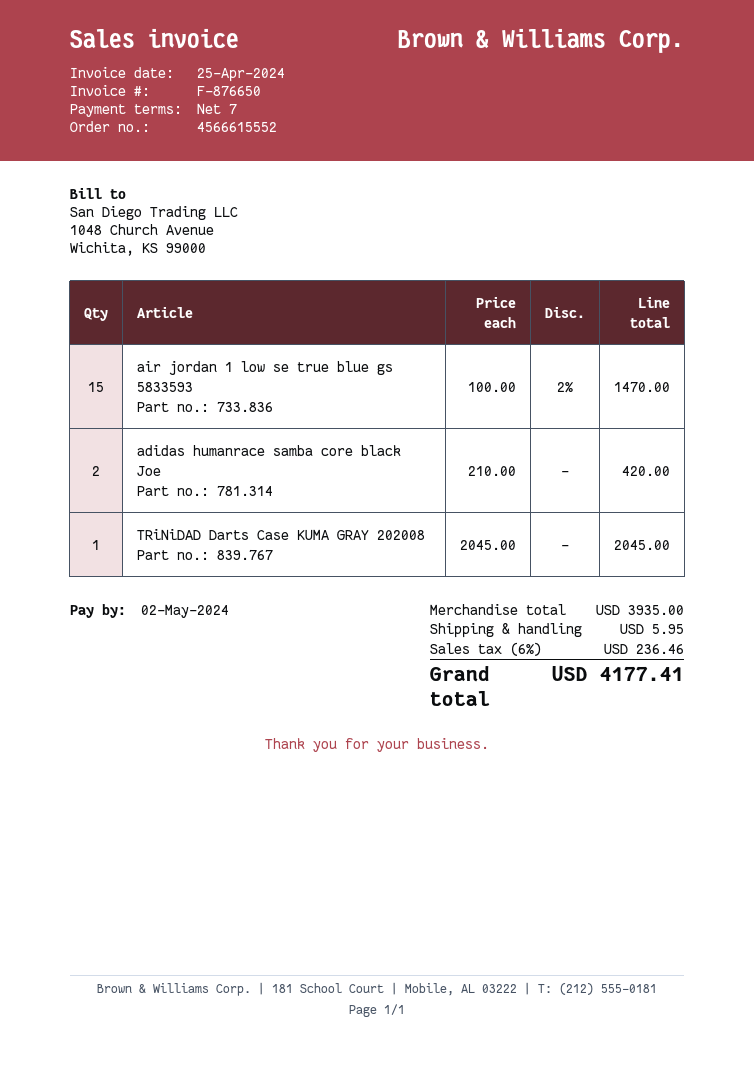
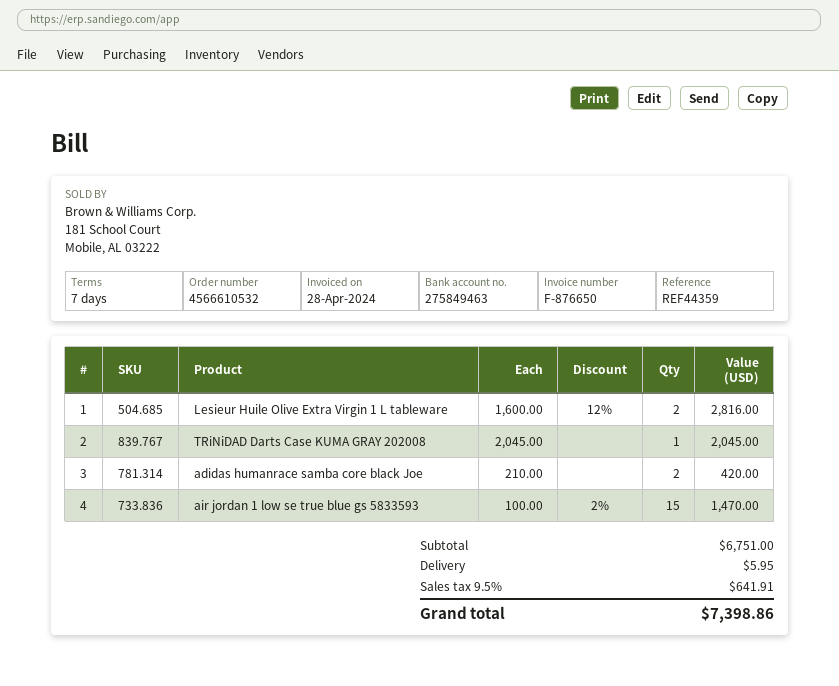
order number: 4566615552 -> 4566610532
invoice date: 2024-04-25 -> 2024-04-28
Lesieur Huile Olive Extra Virgin 1 L tableware: none -> 2 x 1600.00 - 12% = 2816.00
subtotal: 3935.00 -> 6751.00
tax: 6% = 236.46 -> 9.5% = 641.91
total: 4177.41 -> 7398.86

